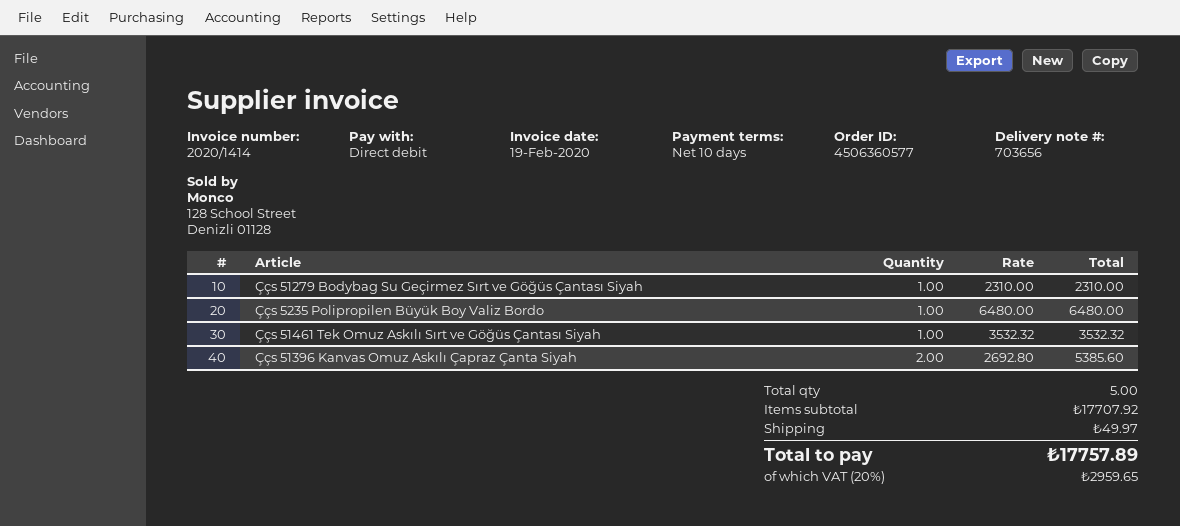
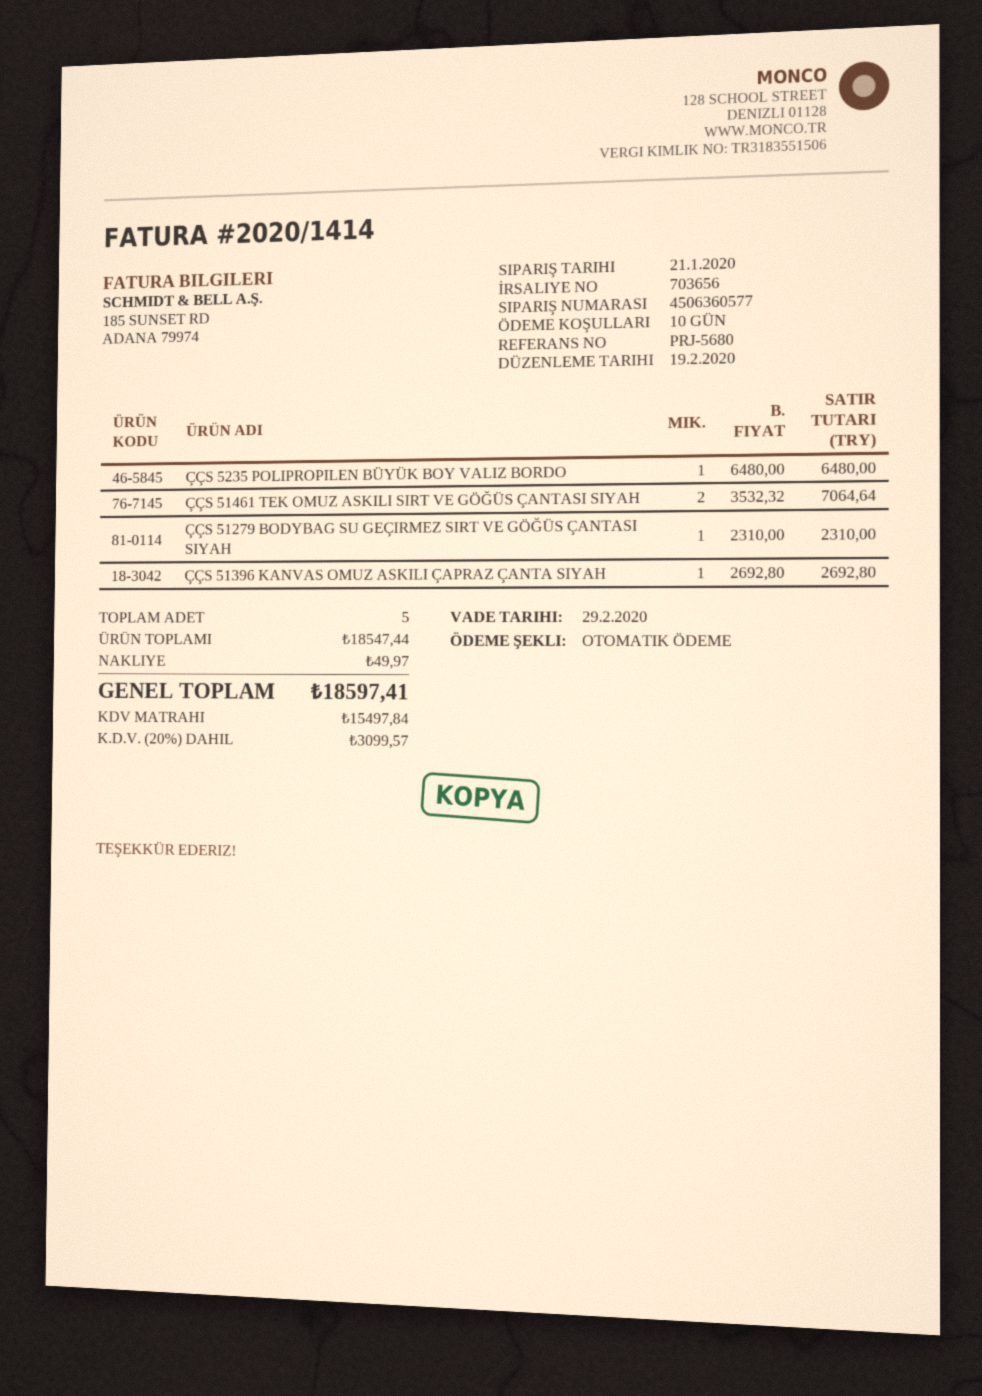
Ççs 51461 Tek Omuz Askılı Sırt ve Göğüs Çantası Siyah: 1 x 3532.32 = 3532.32 -> 2 x 3532.32 = 7064.64
Ççs 51396 Kanvas Omuz Askılı Çapraz Çanta Siyah: 2 x 2692.80 = 5385.60 -> 1 x 2692.80 = 2692.80
subtotal: 17707.92 -> 18547.44
tax: 20% = 2959.65 -> 20% = 3099.57
total: 17757.89 -> 18597.41

